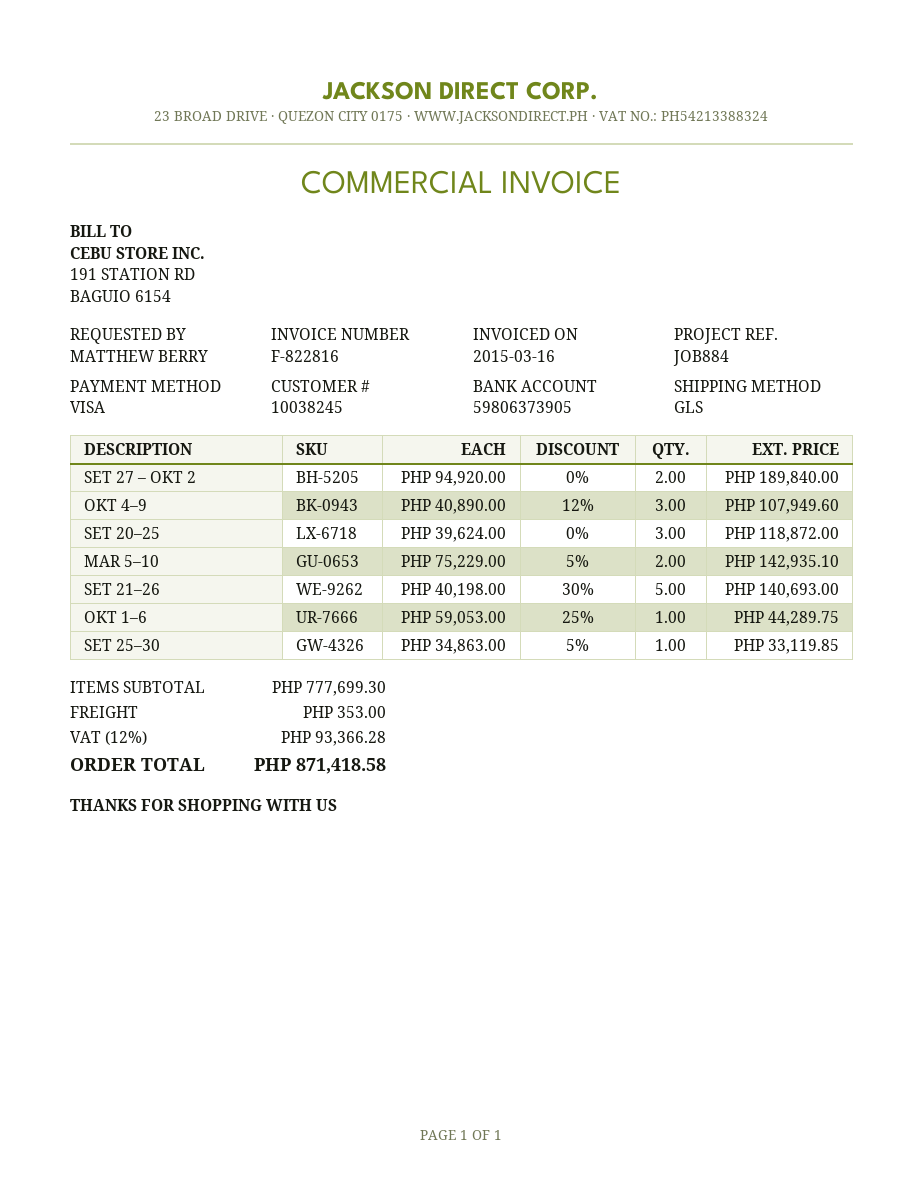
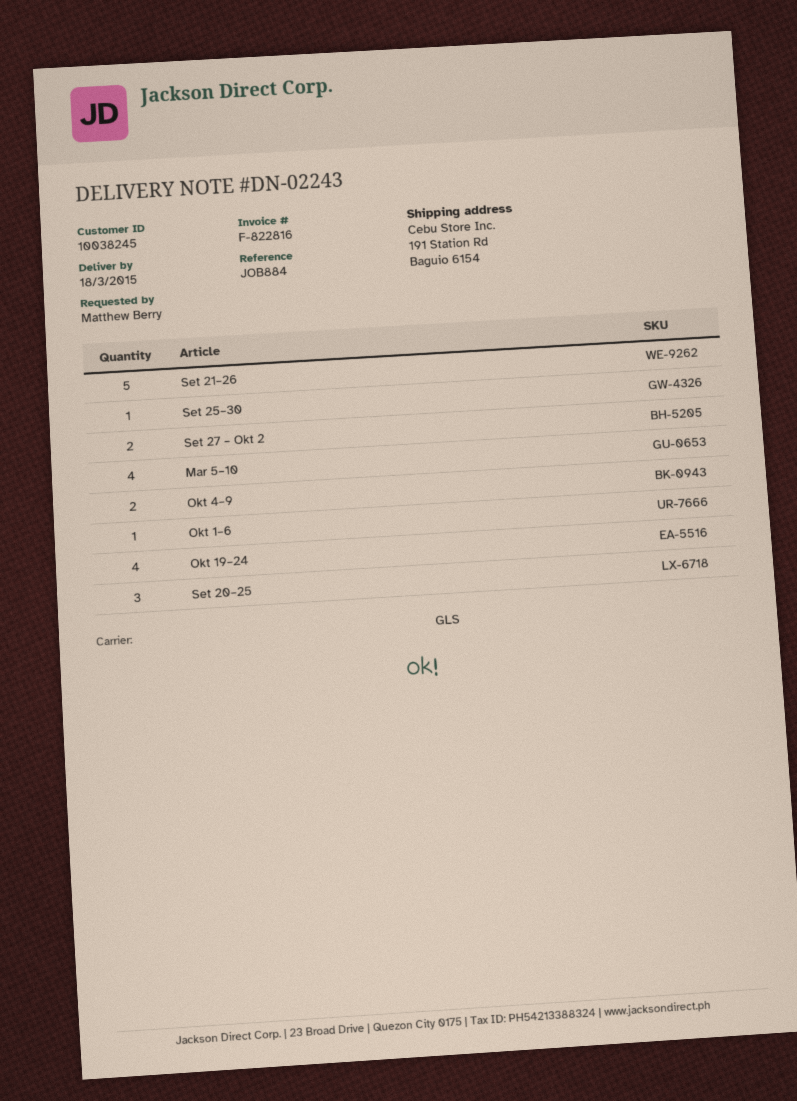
OKT 4–9: 3 -> 2
MAR 5–10: 2 -> 4
Okt 19–24: none -> 4

